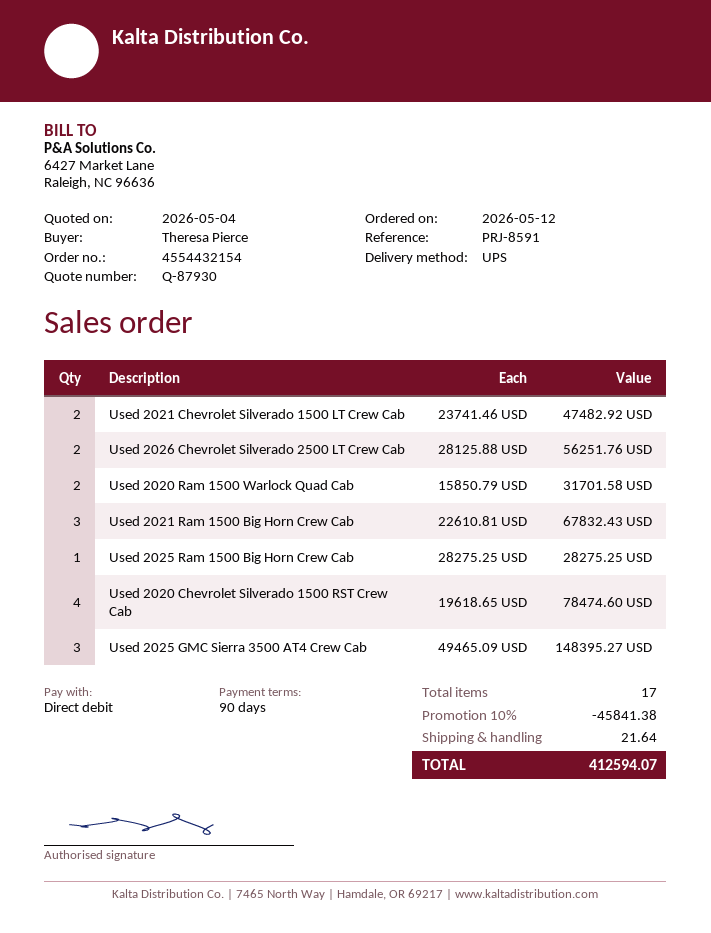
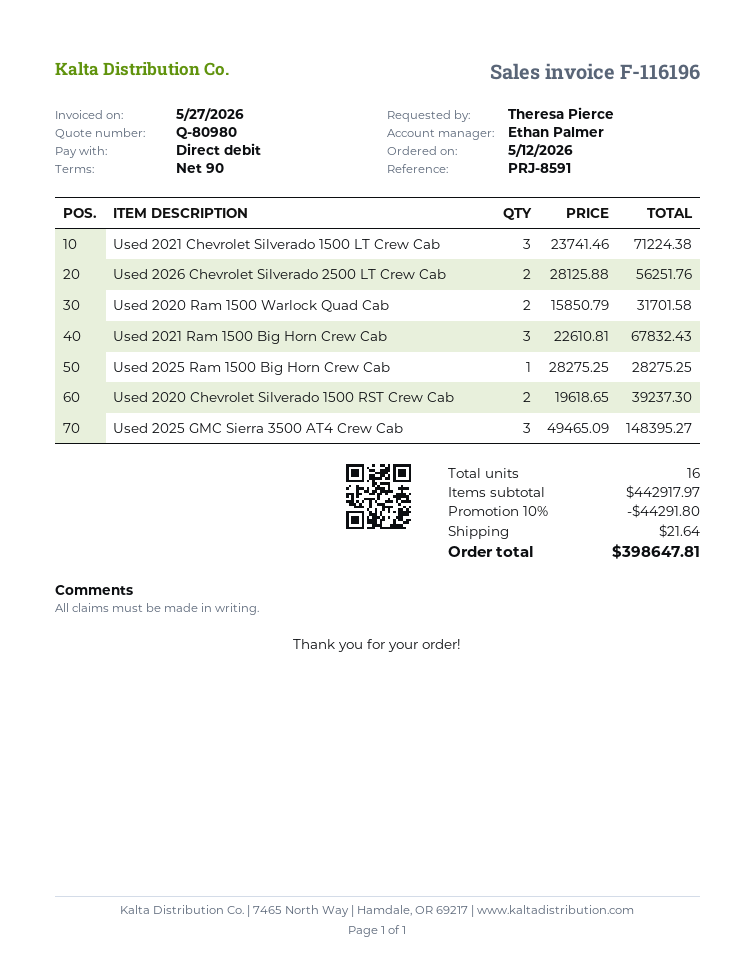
quote number: Q-87930 -> Q-80980
Used 2021 Chevrolet Silverado 1500 LT Crew Cab: 2 x 23741.46 = 47482.92 -> 3 x 23741.46 = 71224.38
Used 2020 Chevrolet Silverado 1500 RST Crew Cab: 4 x 19618.65 = 78474.60 -> 2 x 19618.65 = 39237.30
total quantity: 17 -> 16
discount: 10% = 45841.38 -> 10% = 44291.80
total: 412594.07 -> 398647.81

